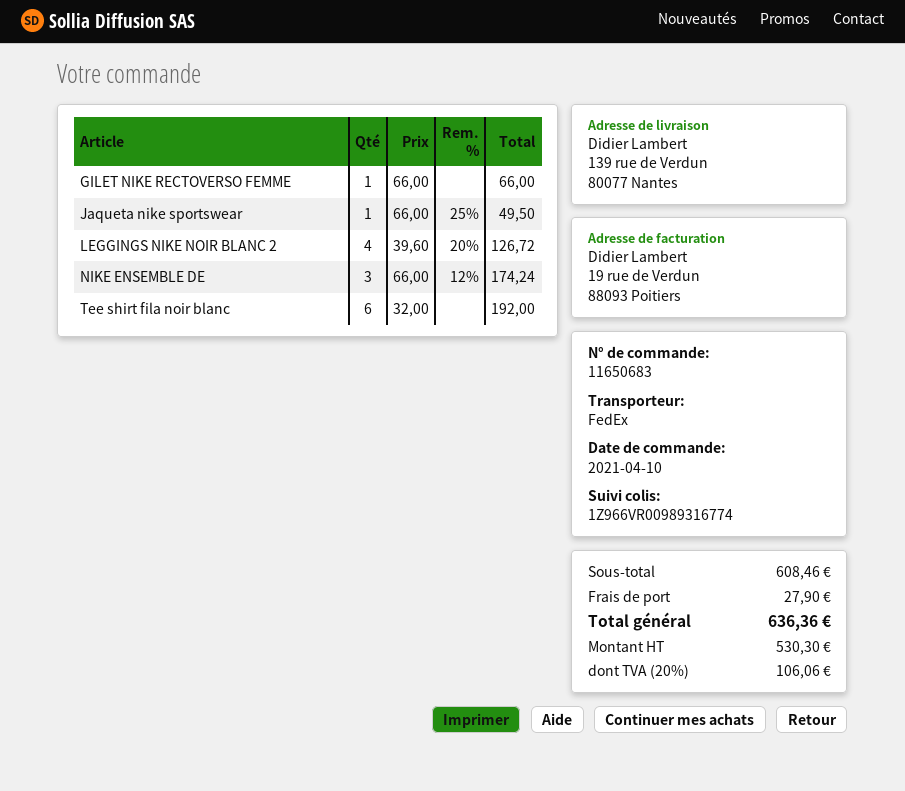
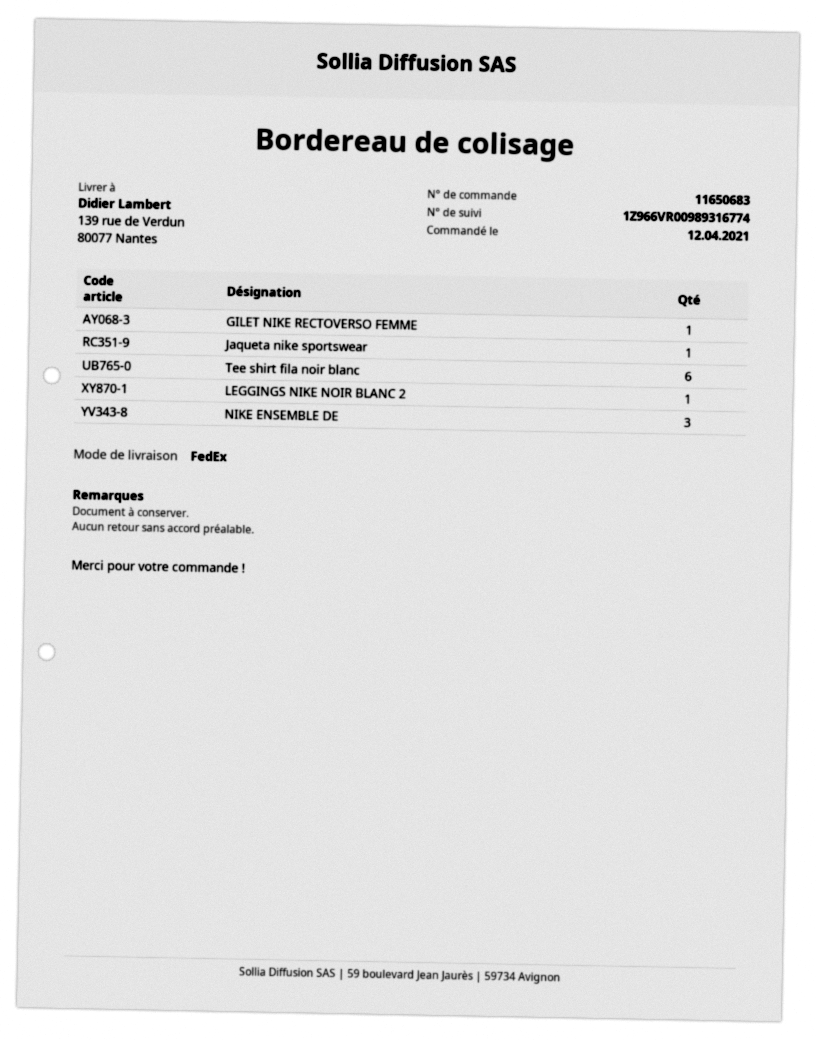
order date: 2021-04-10 -> 2021-04-12
LEGGINGS NIKE NOIR BLANC 2: 4 -> 1

